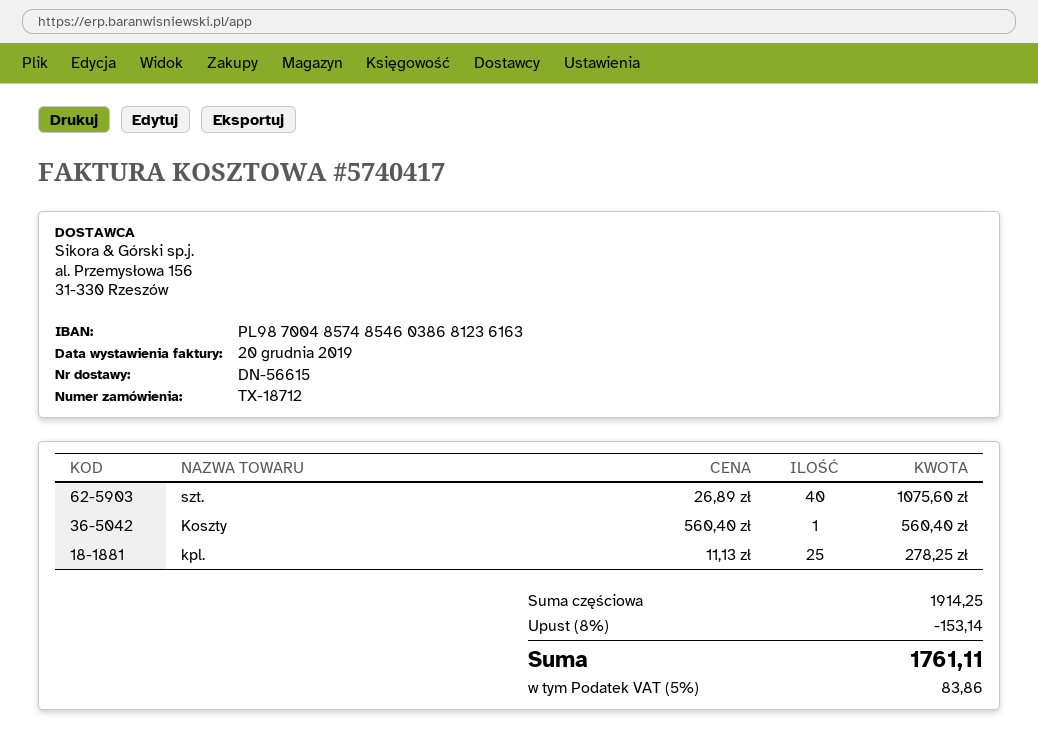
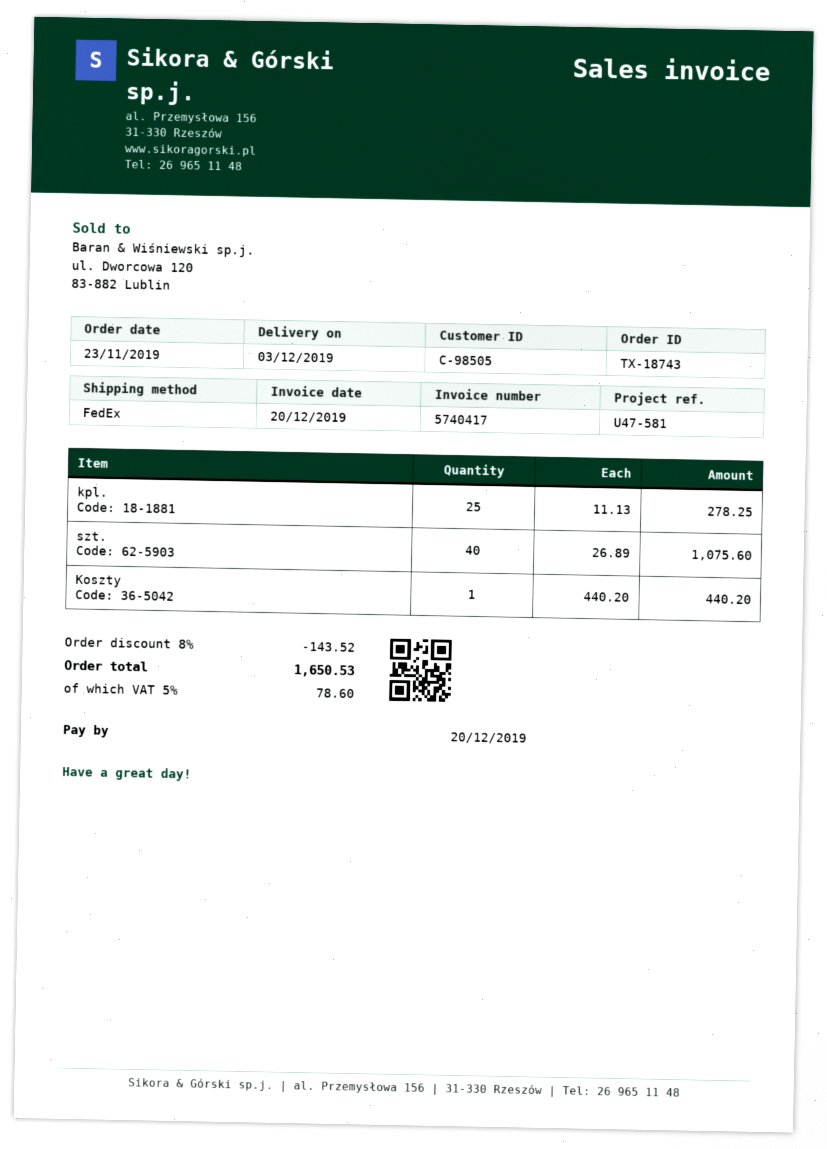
order number: TX-18712 -> TX-18743
Koszty: 1 x 560.40 = 560.40 -> 1 x 440.20 = 440.20
discount: 8% = 153.14 -> 8% = 143.52
tax: 5% = 83.86 -> 5% = 78.60
total: 1761.11 -> 1650.53

